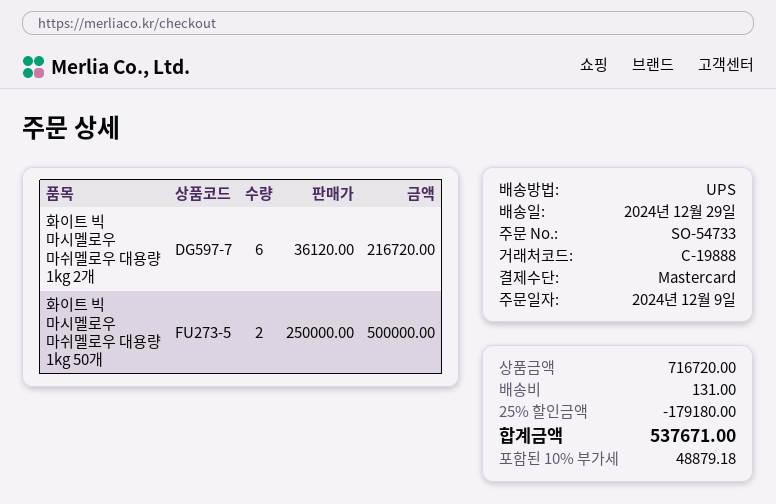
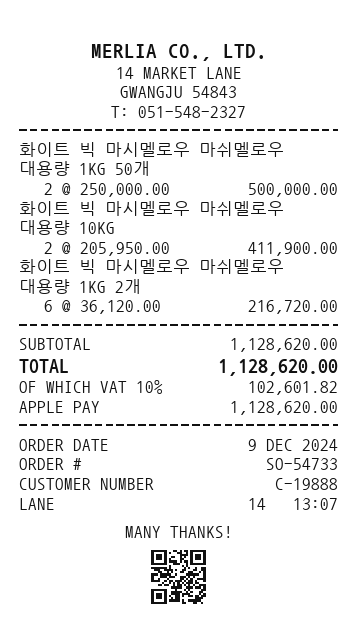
payment method: Mastercard -> Apple Pay
화이트 빅 마시멜로우 마쉬멜로우 대용량 10KG: none -> 2 x 205950.00 = 411900.00
subtotal: 716720.00 -> 1128620.00
discount: 25% = 179180.00 -> none
shipping: 131.00 -> none
tax: 10% = 48879.18 -> 10% = 102601.82
total: 537671.00 -> 1128620.00

